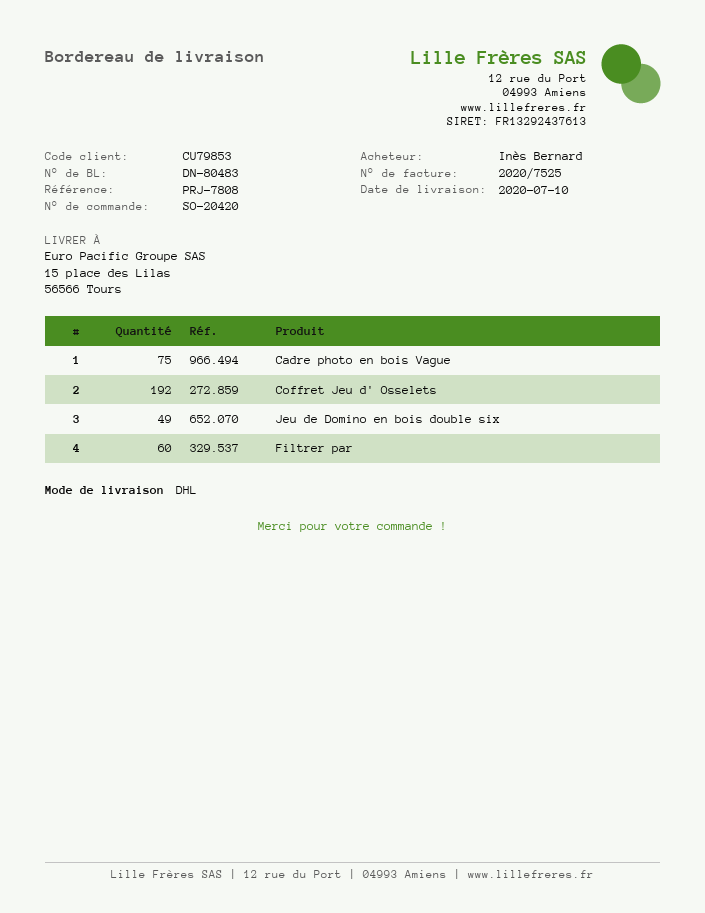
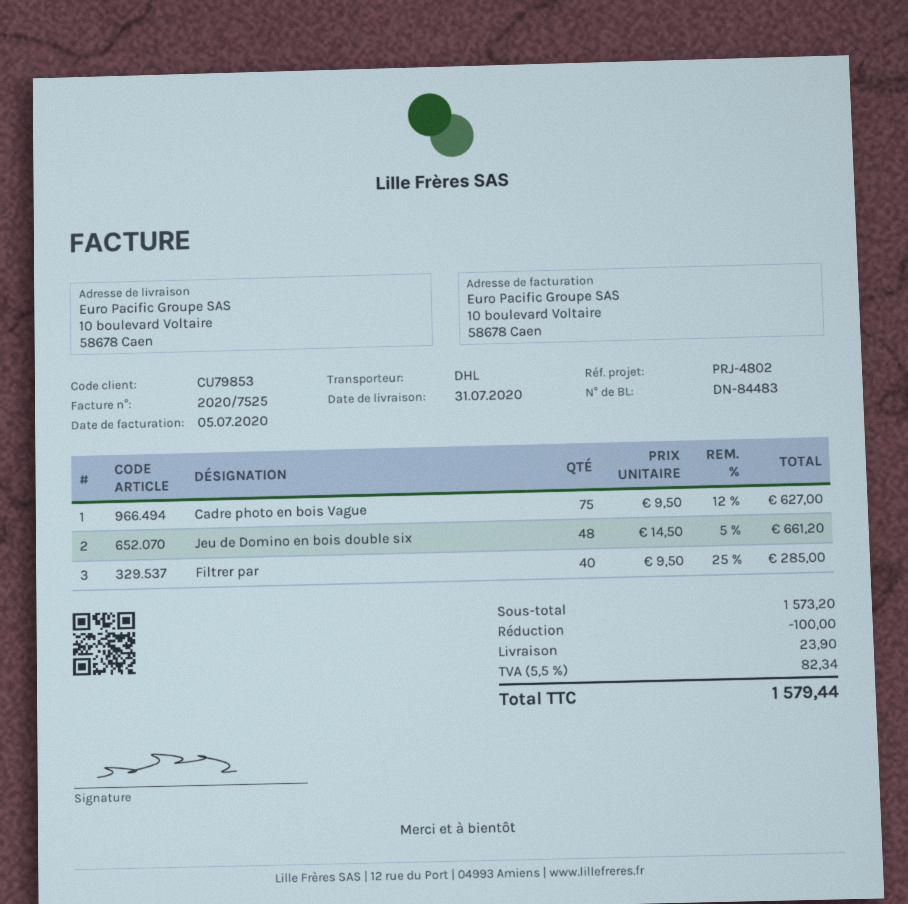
delivery note number: DN-80483 -> DN-84483
delivery date: 2020-07-10 -> 2020-07-31
reference: PRJ-7808 -> PRJ-4802
ship to: 15 place des Lilas, 56566 Tours -> 10 boulevard Voltaire, 58678 Caen
Coffret Jeu d' Osselets: 192 -> none
Jeu de Domino en bois double six: 49 -> 48
Filtrer par: 60 -> 40

